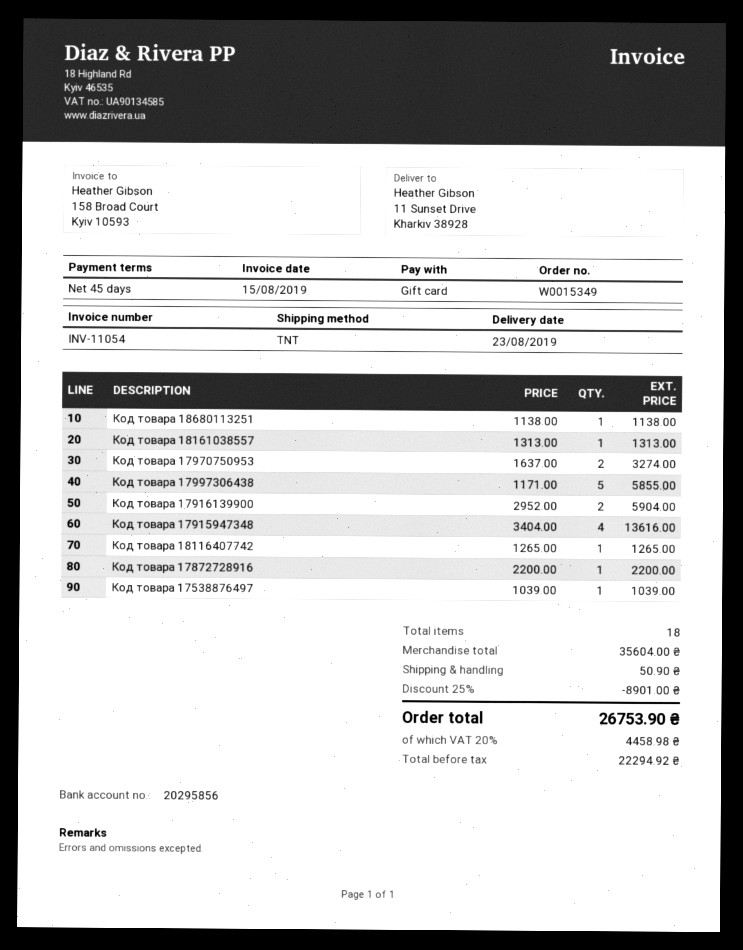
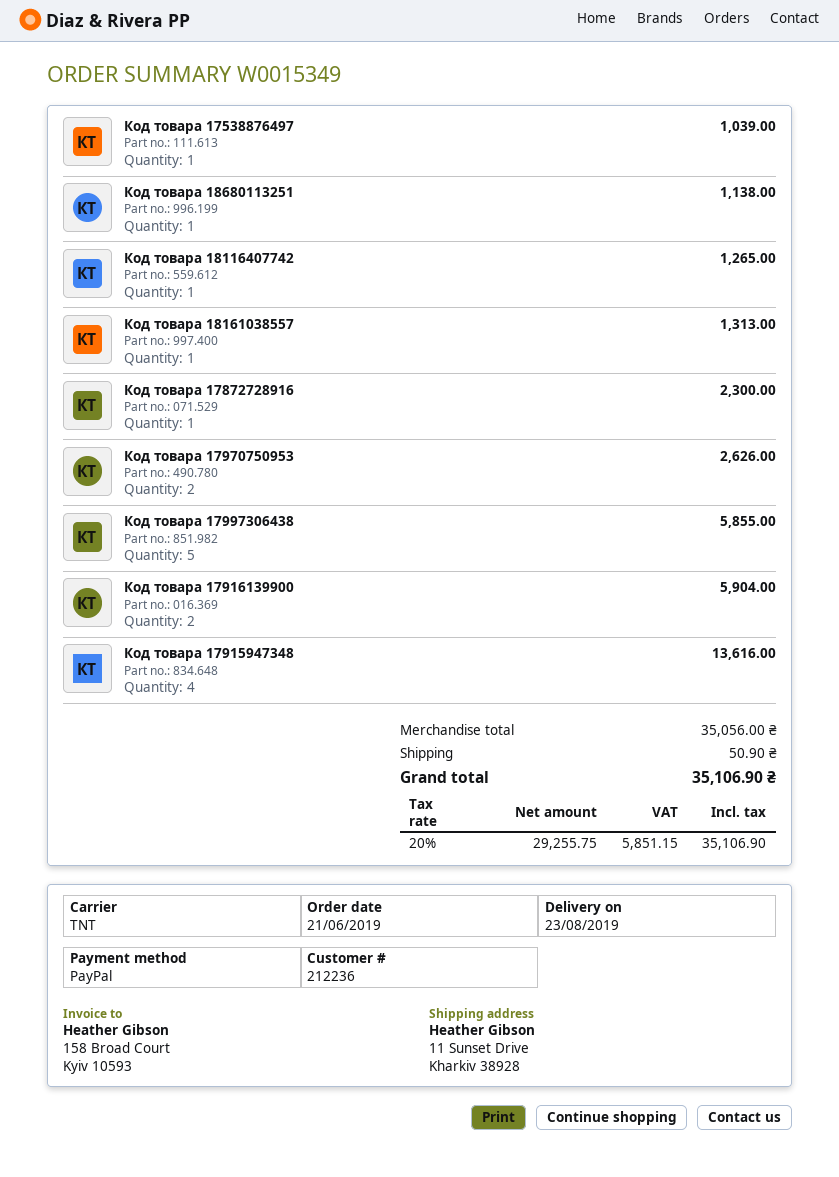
payment method: gift card -> PayPal
Код товара 17970750953: 2 for 3274.00 -> 2 for 2626.00
Код товара 17872728916: 1 for 2200.00 -> 1 for 2300.00
subtotal: 35604.00 -> 35056.00
discount: 25% = 8901.00 -> none
net: 22294.92 -> 29255.75
tax: 20% = 4458.98 -> 20% = 5851.15
total: 26753.90 -> 35106.90

